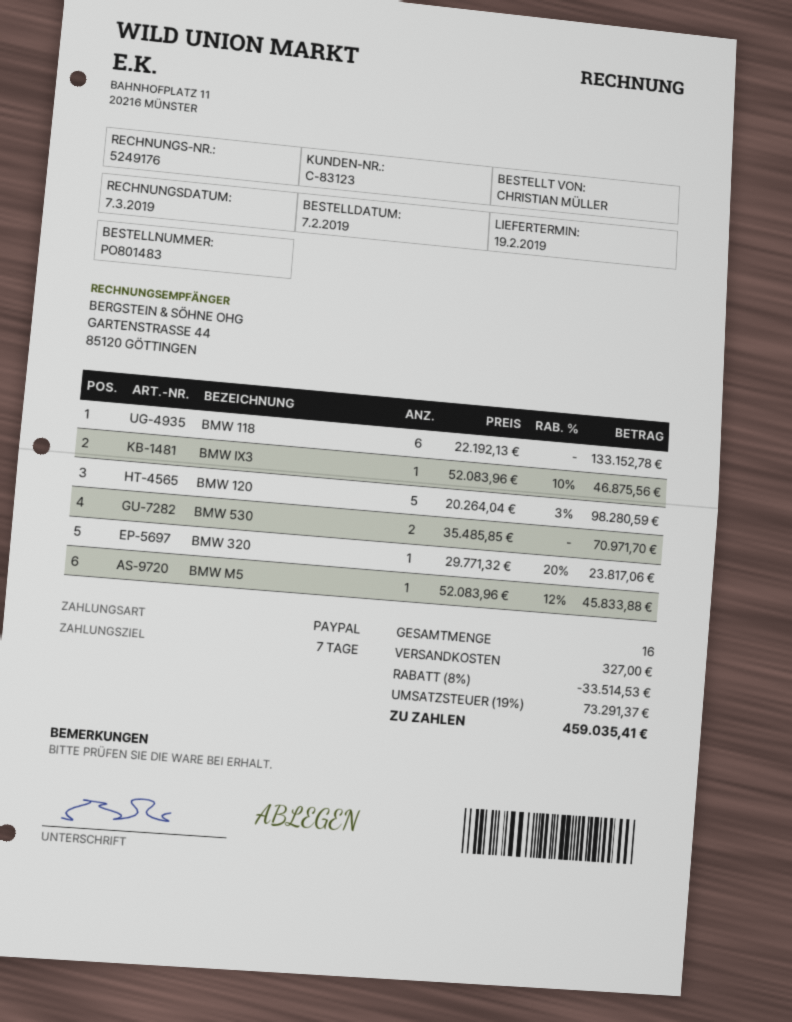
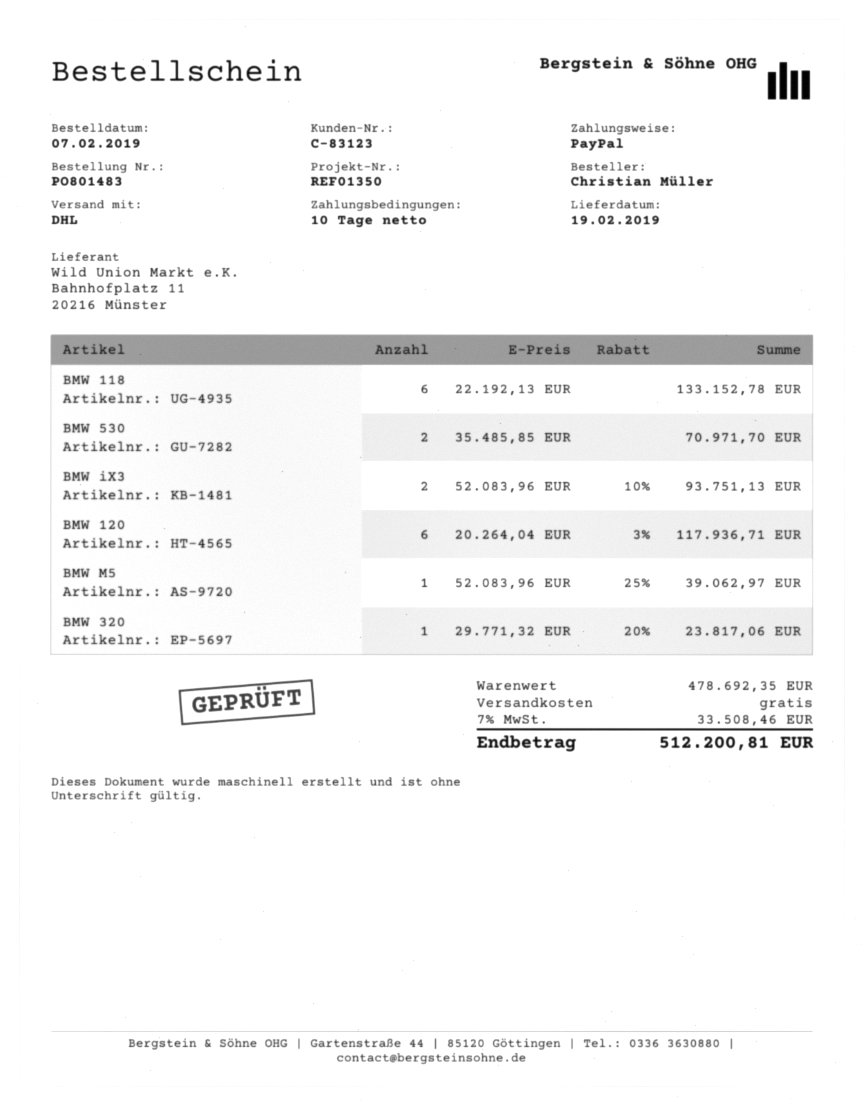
payment terms: 7 days -> 10 days
BMW IX3: 1 x 52083.96 - 10% = 46875.56 -> 2 x 52083.96 - 10% = 93751.13
BMW 120: 5 x 20264.04 - 3% = 98280.59 -> 6 x 20264.04 - 3% = 117936.71
BMW M5: 1 x 52083.96 - 12% = 45833.88 -> 1 x 52083.96 - 25% = 39062.97
discount: 8% = 33514.53 -> none
shipping: 327.00 -> 0.00
tax: 19% = 73291.37 -> 7% = 33508.46
total: 459035.41 -> 512200.81

